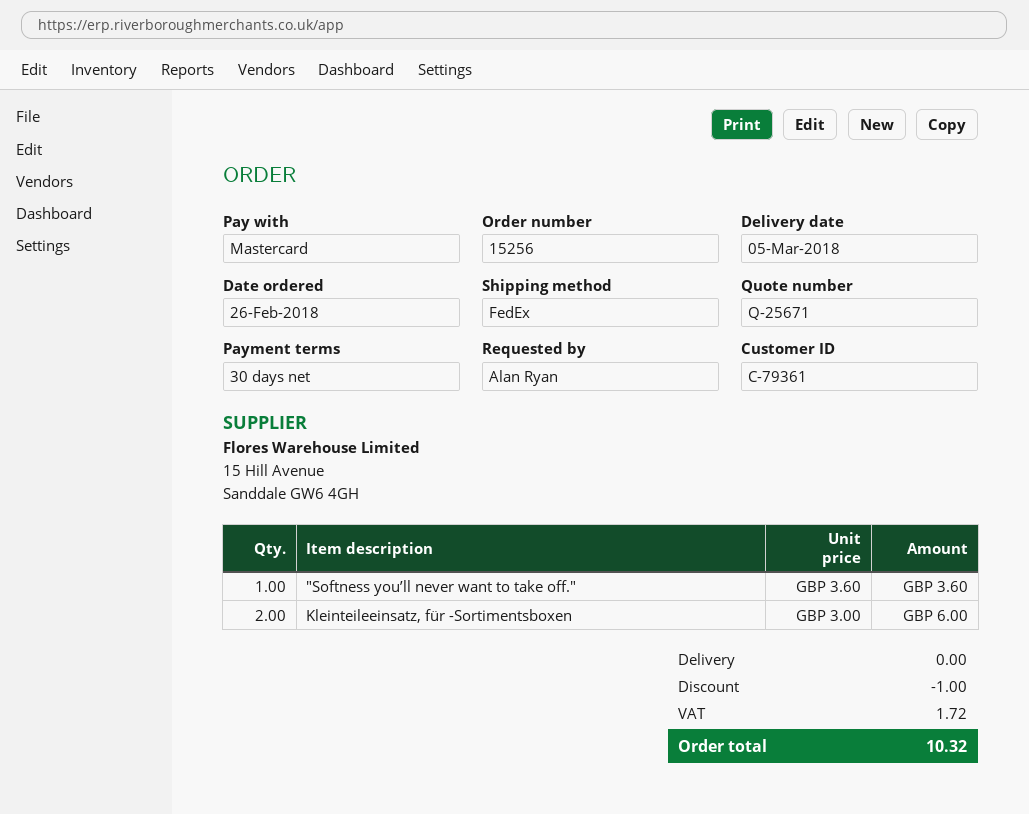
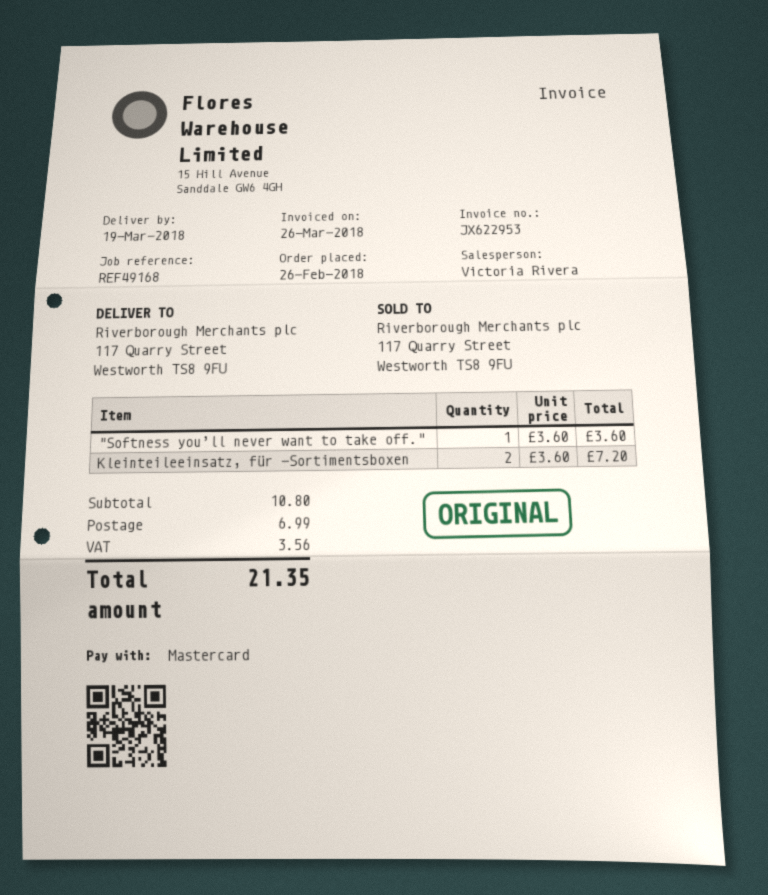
delivery date: 2018-03-05 -> 2018-03-19
Kleinteileeinsatz, für -Sortimentsboxen: 2 x 3.00 = 6.00 -> 2 x 3.60 = 7.20
discount: 1.00 -> none
shipping: 0.00 -> 6.99
tax: 1.72 -> 3.56
total: 10.32 -> 21.35

